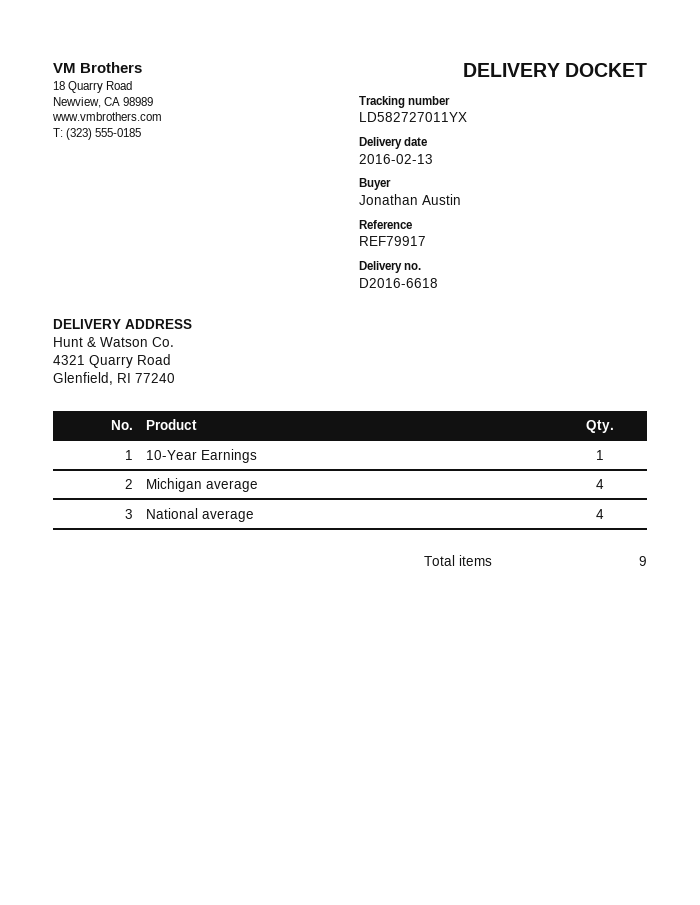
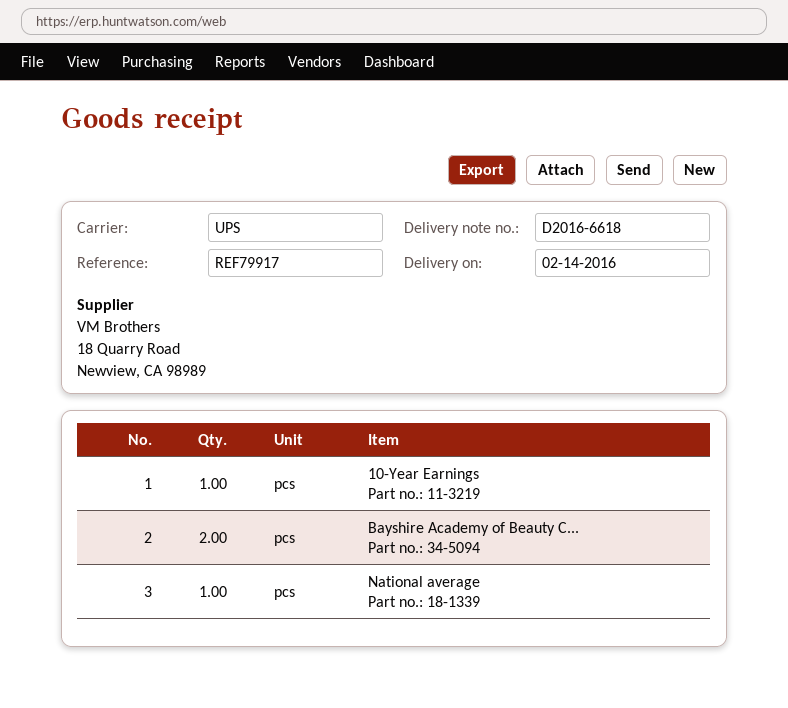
delivery date: 2016-02-13 -> 2016-02-14
Michigan average: 4 -> none
National average: 4 -> 1
Bayshire Academy of Beauty C...: none -> 2

